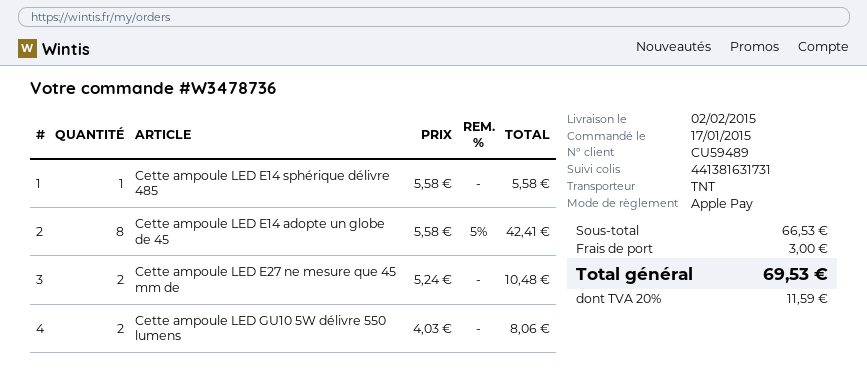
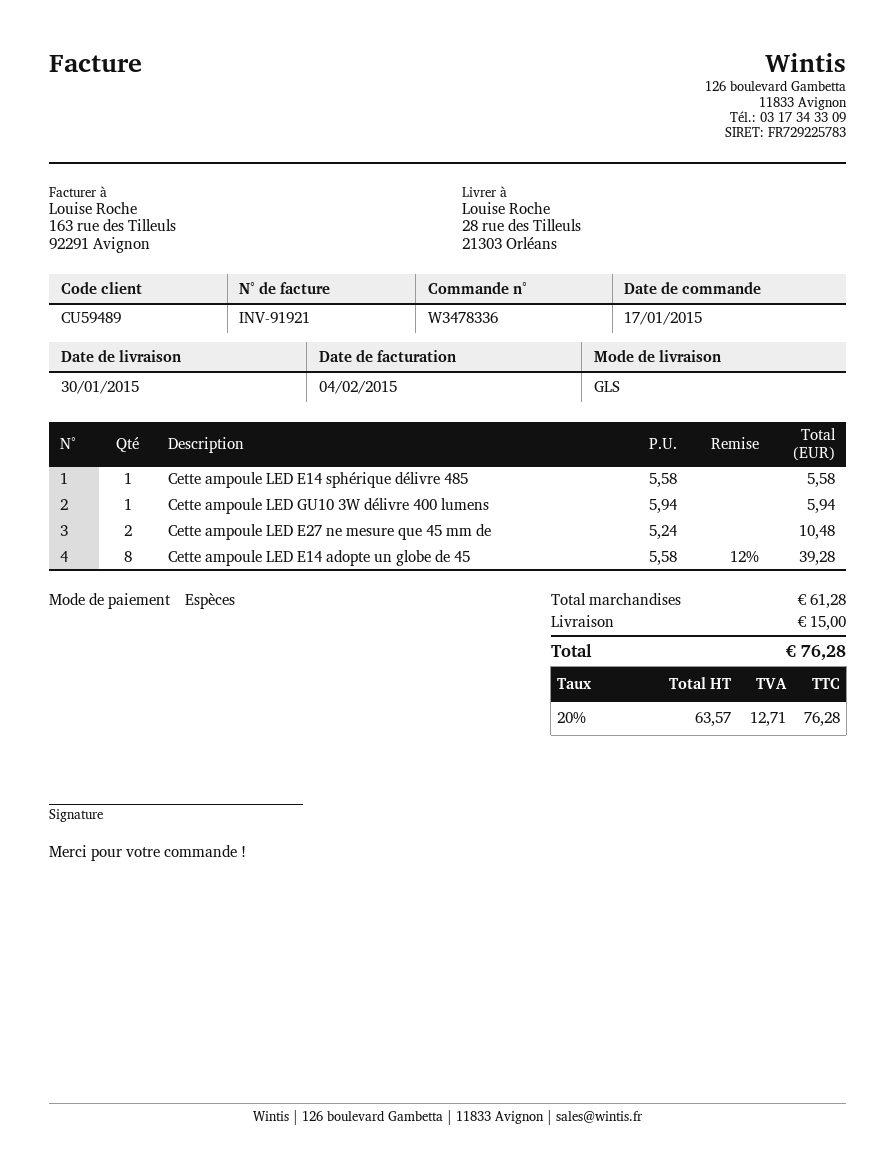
order number: W3478736 -> W3478336
delivery date: 2015-02-02 -> 2015-01-30
payment method: Apple Pay -> cash
shipping method: TNT -> GLS
Cette ampoule LED E14 adopte un globe de 45: 8 x 5.58 - 5% = 42.41 -> 8 x 5.58 - 12% = 39.28
Cette ampoule LED GU10 5W délivre 550 lumens: 2 x 4.03 = 8.06 -> none
Cette ampoule LED GU10 3W délivre 400 lumens: none -> 1 x 5.94 = 5.94
subtotal: 66.53 -> 61.28
shipping: 3.00 -> 15.00
tax: 20% = 11.59 -> 20% = 12.71
total: 69.53 -> 76.28

